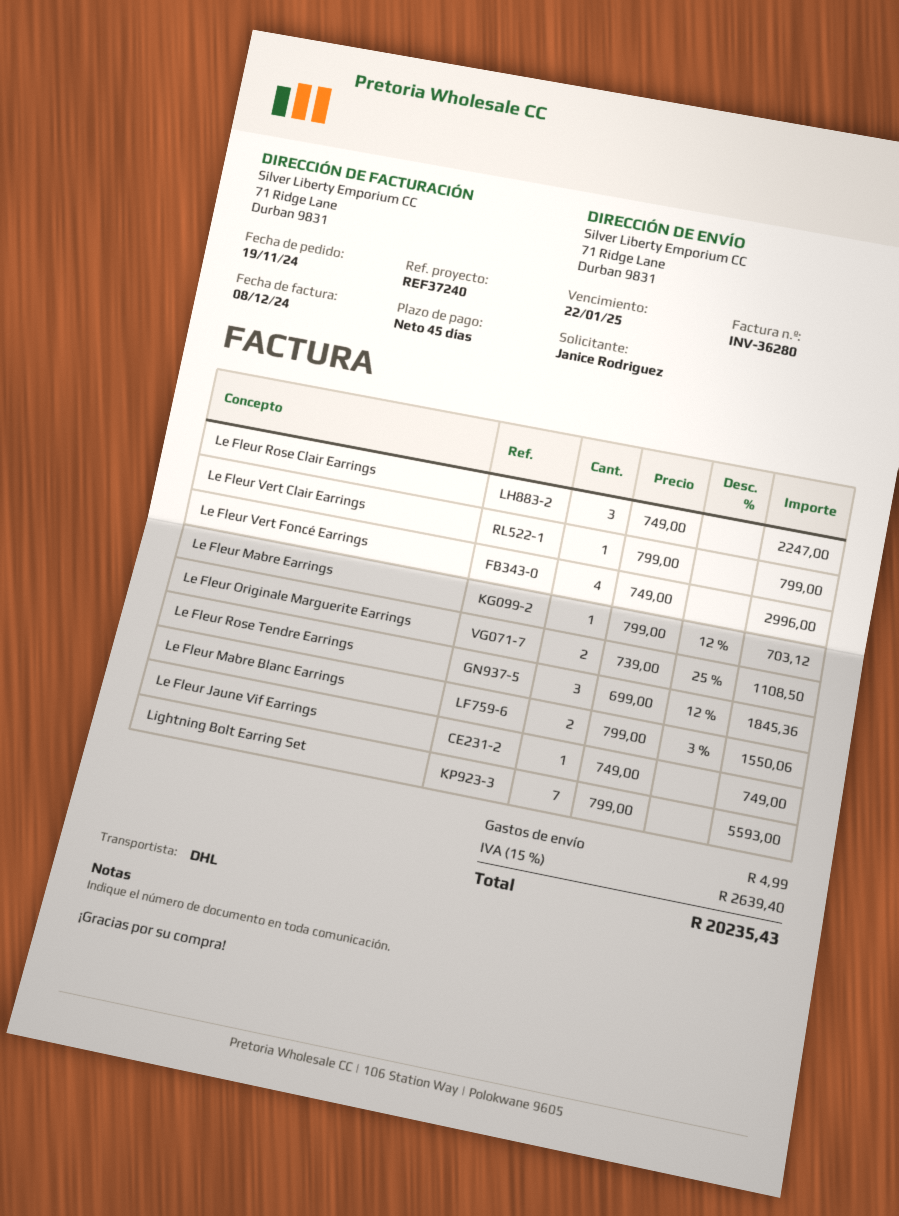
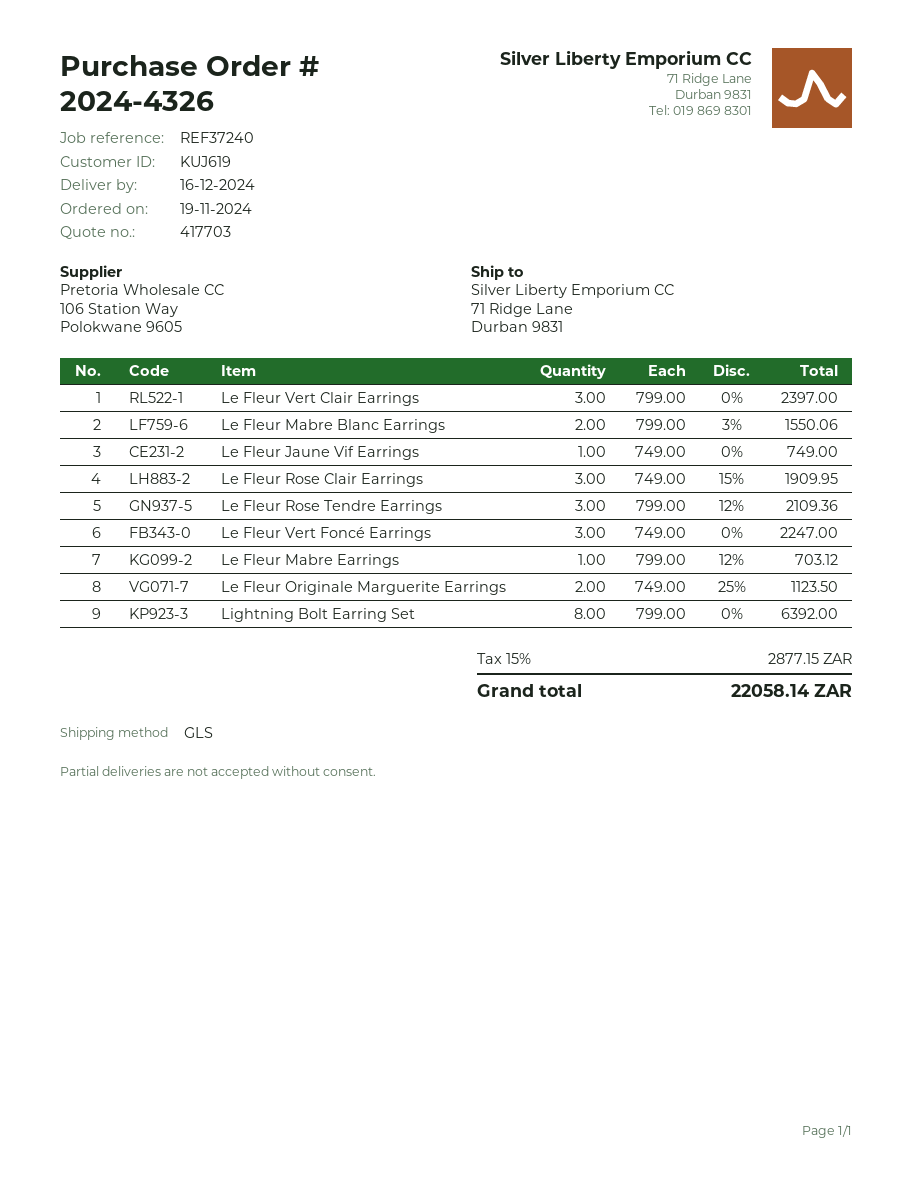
shipping method: DHL -> GLS
Le Fleur Rose Clair Earrings: 3 x 749.00 = 2247.00 -> 3 x 749.00 - 15% = 1909.95
Le Fleur Vert Clair Earrings: 1 x 799.00 = 799.00 -> 3 x 799.00 = 2397.00
Le Fleur Vert Foncé Earrings: 4 x 749.00 = 2996.00 -> 3 x 749.00 = 2247.00
Le Fleur Originale Marguerite Earrings: 2 x 739.00 - 25% = 1108.50 -> 2 x 749.00 - 25% = 1123.50
Le Fleur Rose Tendre Earrings: 3 x 699.00 - 12% = 1845.36 -> 3 x 799.00 - 12% = 2109.36
Lightning Bolt Earring Set: 7 x 799.00 = 5593.00 -> 8 x 799.00 = 6392.00
shipping: 4.99 -> none
tax: 15% = 2639.40 -> 15% = 2877.15
total: 20235.43 -> 22058.14

